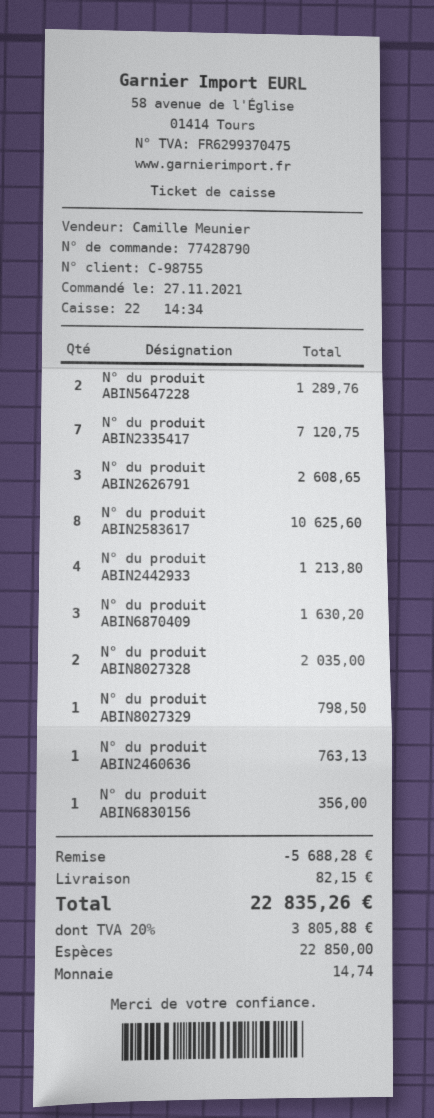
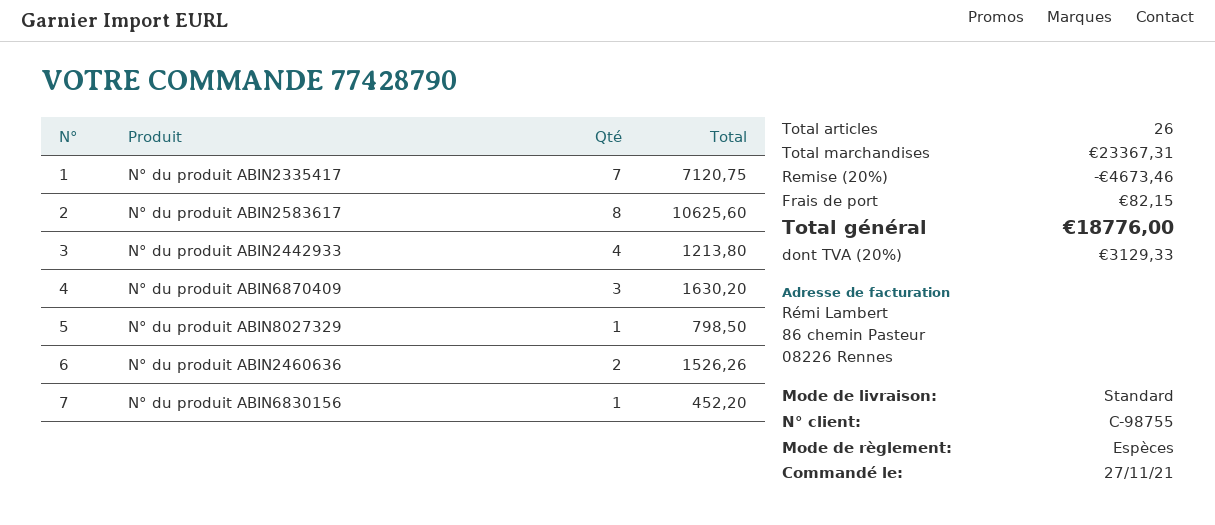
N° du produit ABIN5647228: 2 for 1289.76 -> none
N° du produit ABIN2626791: 3 for 2608.65 -> none
N° du produit ABIN8027328: 2 for 2035.00 -> none
N° du produit ABIN2460636: 1 for 763.13 -> 2 for 1526.26
N° du produit ABIN6830156: 1 for 356.00 -> 1 for 452.20
discount: 5688.28 -> 4673.46
tax: 20% = 3805.88 -> 20% = 3129.33
total: 22835.26 -> 18776.00

